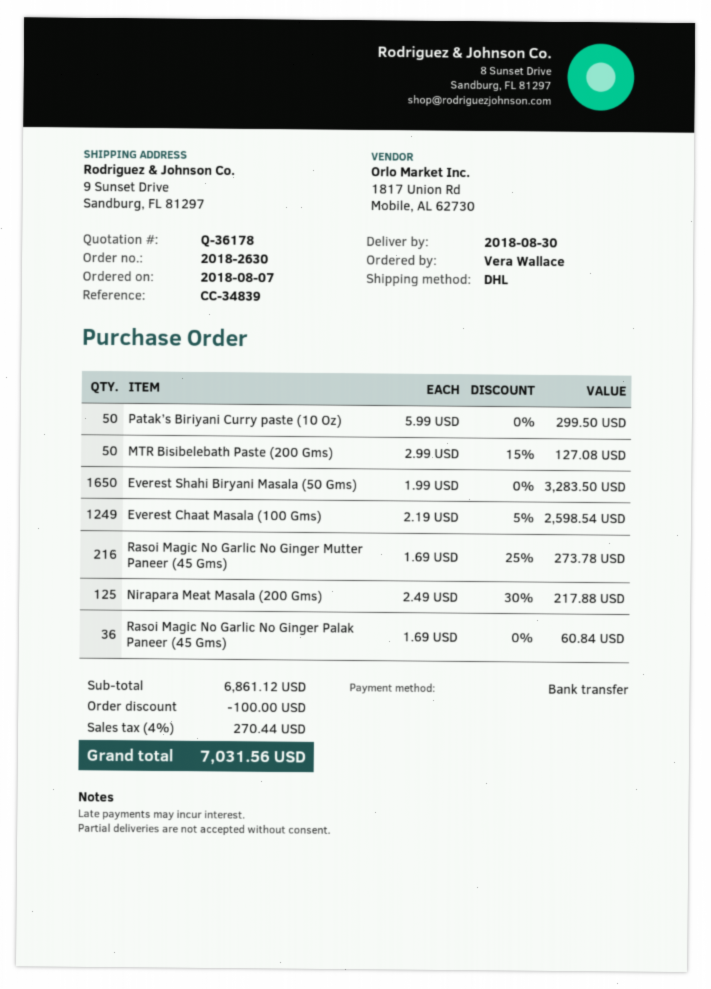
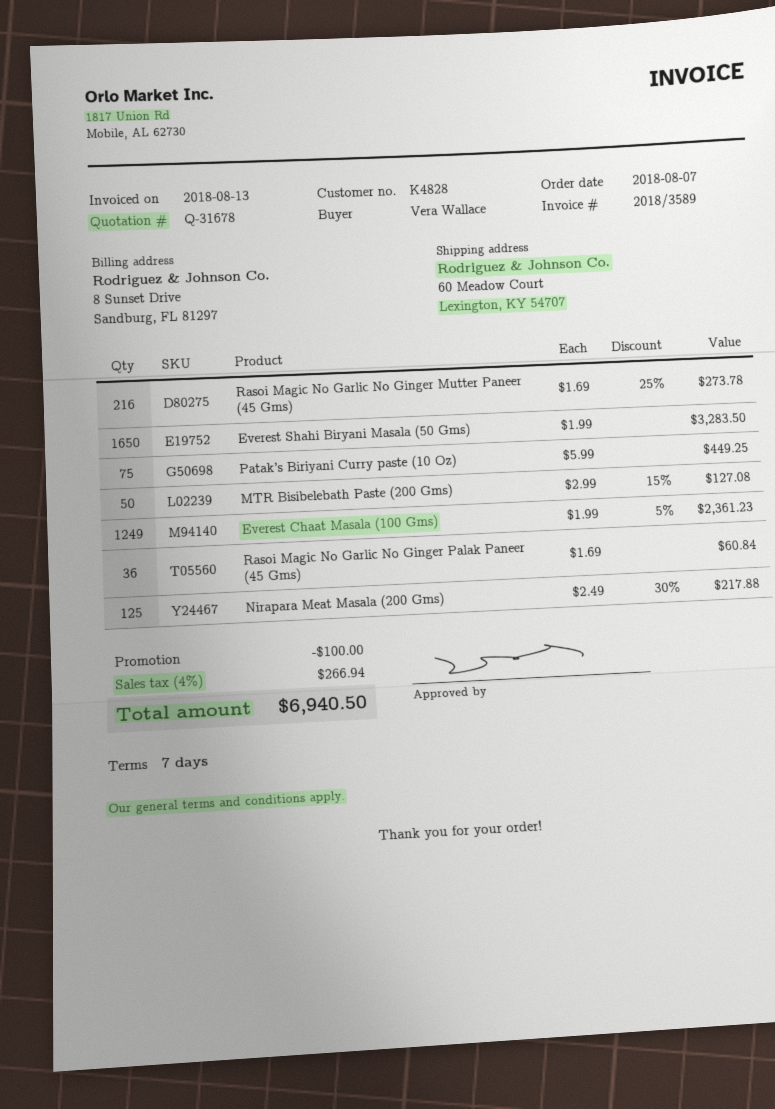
quote number: Q-36178 -> Q-31678
ship to: 9 Sunset Drive, Sandburg, FL 81297 -> 60 Meadow Court, Lexington, KY 54707
Patak’s Biriyani Curry paste (10 Oz): 50 x 5.99 = 299.50 -> 75 x 5.99 = 449.25
Everest Chaat Masala (100 Gms): 1249 x 2.19 - 5% = 2598.54 -> 1249 x 1.99 - 5% = 2361.23
tax: 4% = 270.44 -> 4% = 266.94
total: 7031.56 -> 6940.50

